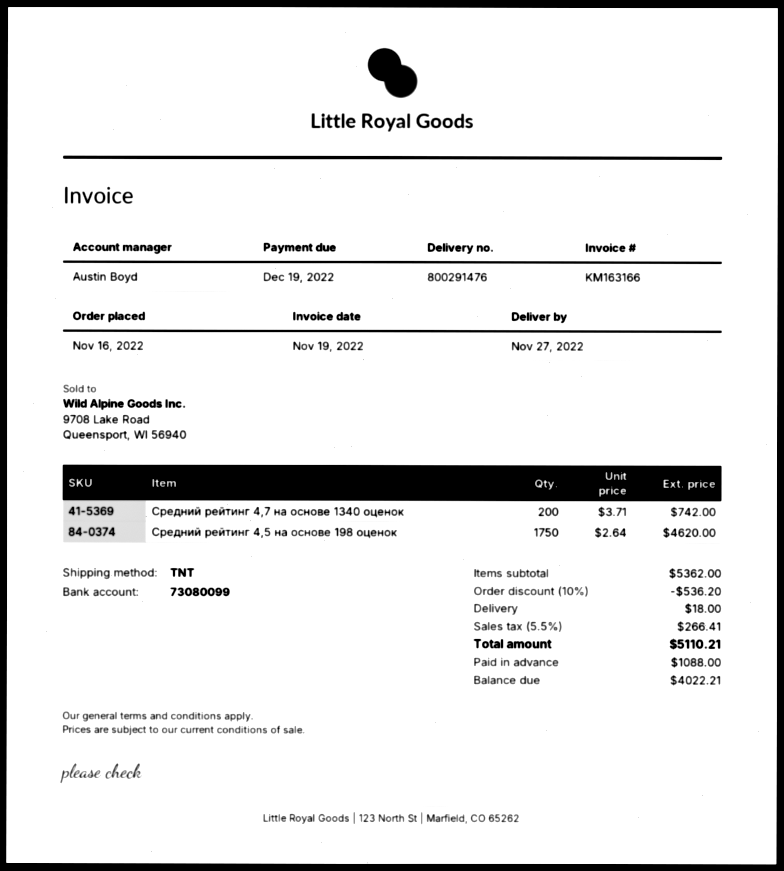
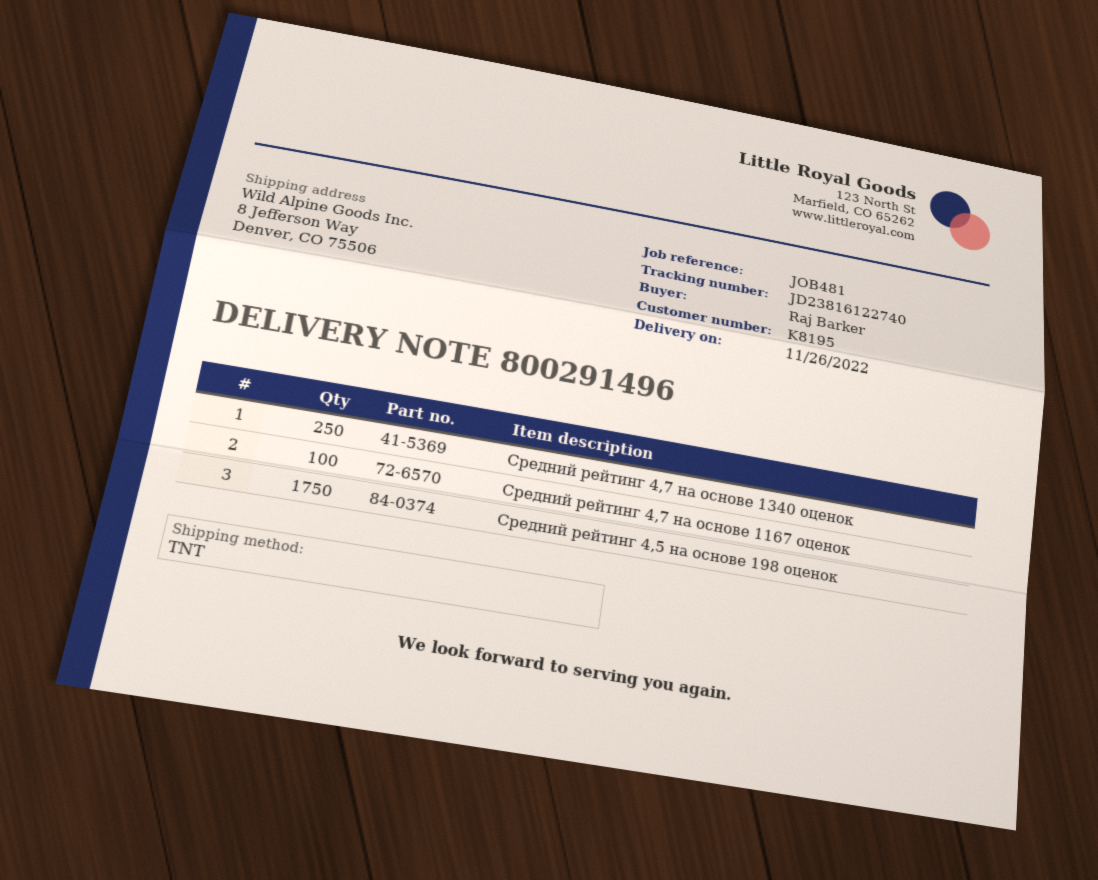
delivery note number: 800291476 -> 800291496
delivery date: 2022-11-27 -> 2022-11-26
Средний рейтинг 4,7 на основе 1340 оценок: 200 -> 250
Средний рейтинг 4,7 на основе 1167 оценок: none -> 100

